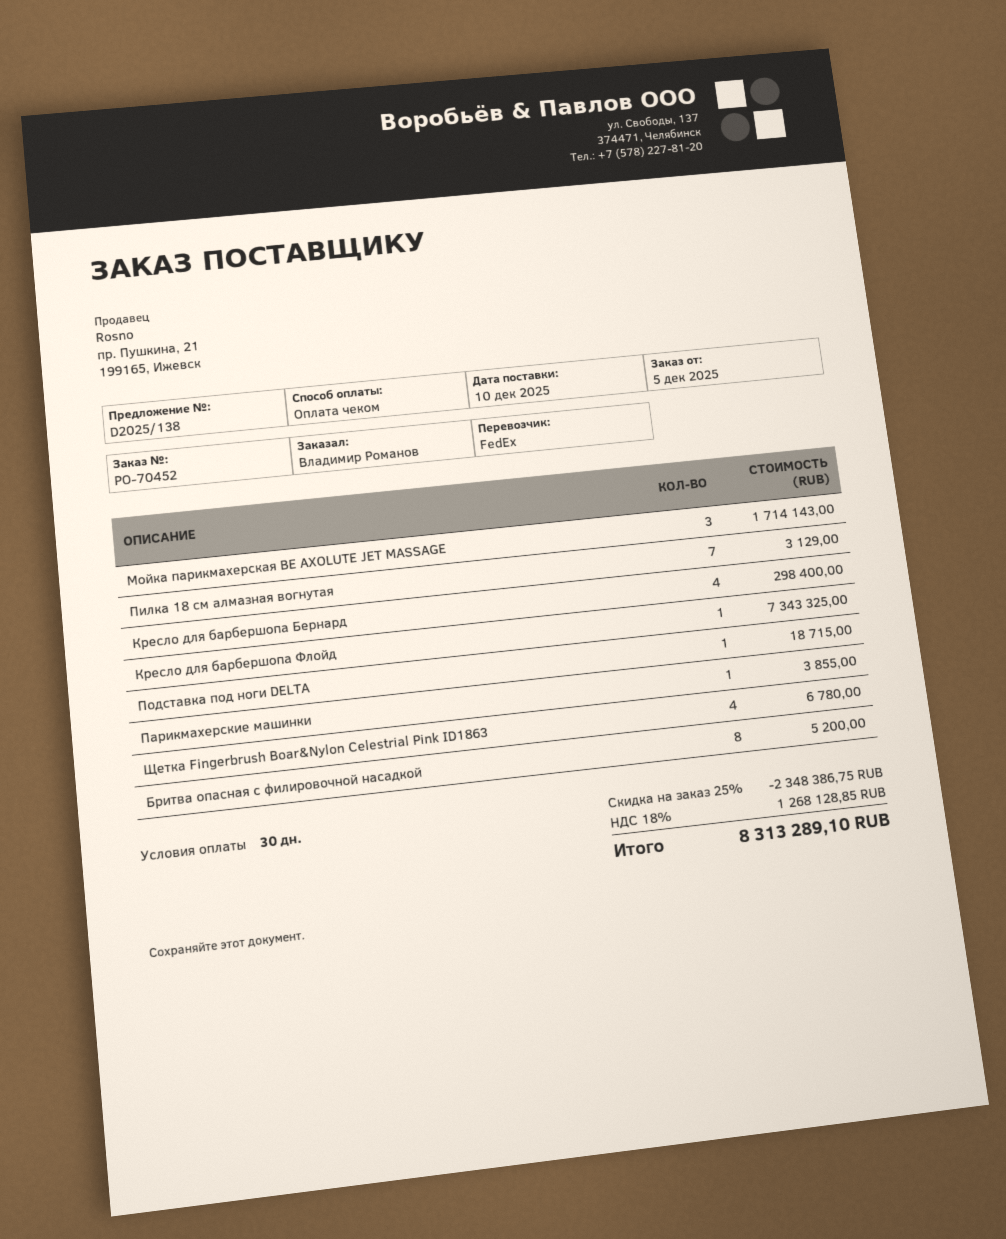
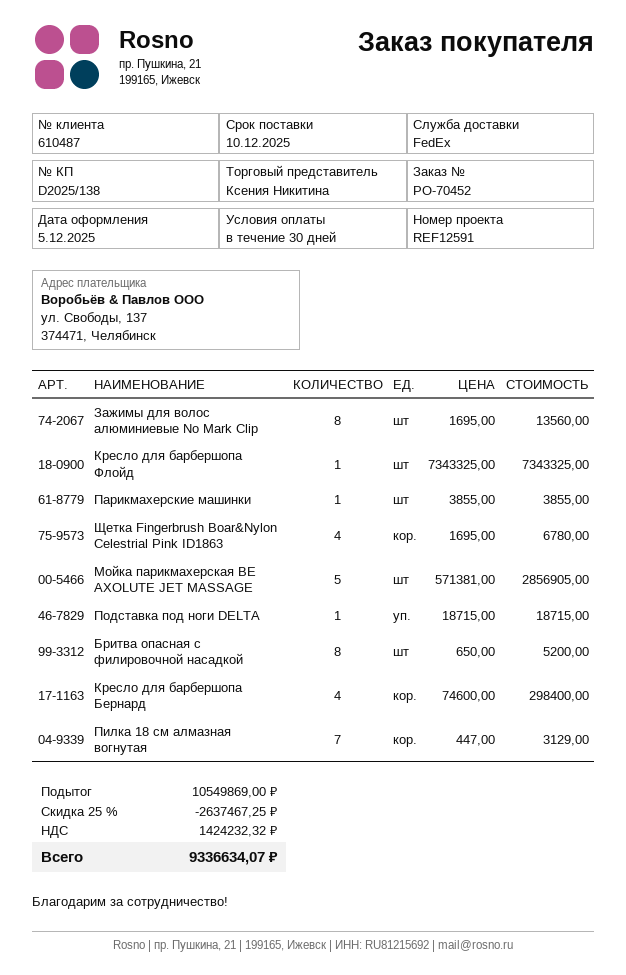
Мойка парикмахерская BE AXOLUTE JET MASSAGE: 3 for 1714143.00 -> 5 for 2856905.00
Зажимы для волос алюминиевые No Mark Clip: none -> 8 for 13560.00
discount: 25% = 2348386.75 -> 25% = 2637467.25
tax: 1268128.85 -> 1424232.32
total: 8313289.10 -> 9336634.07

